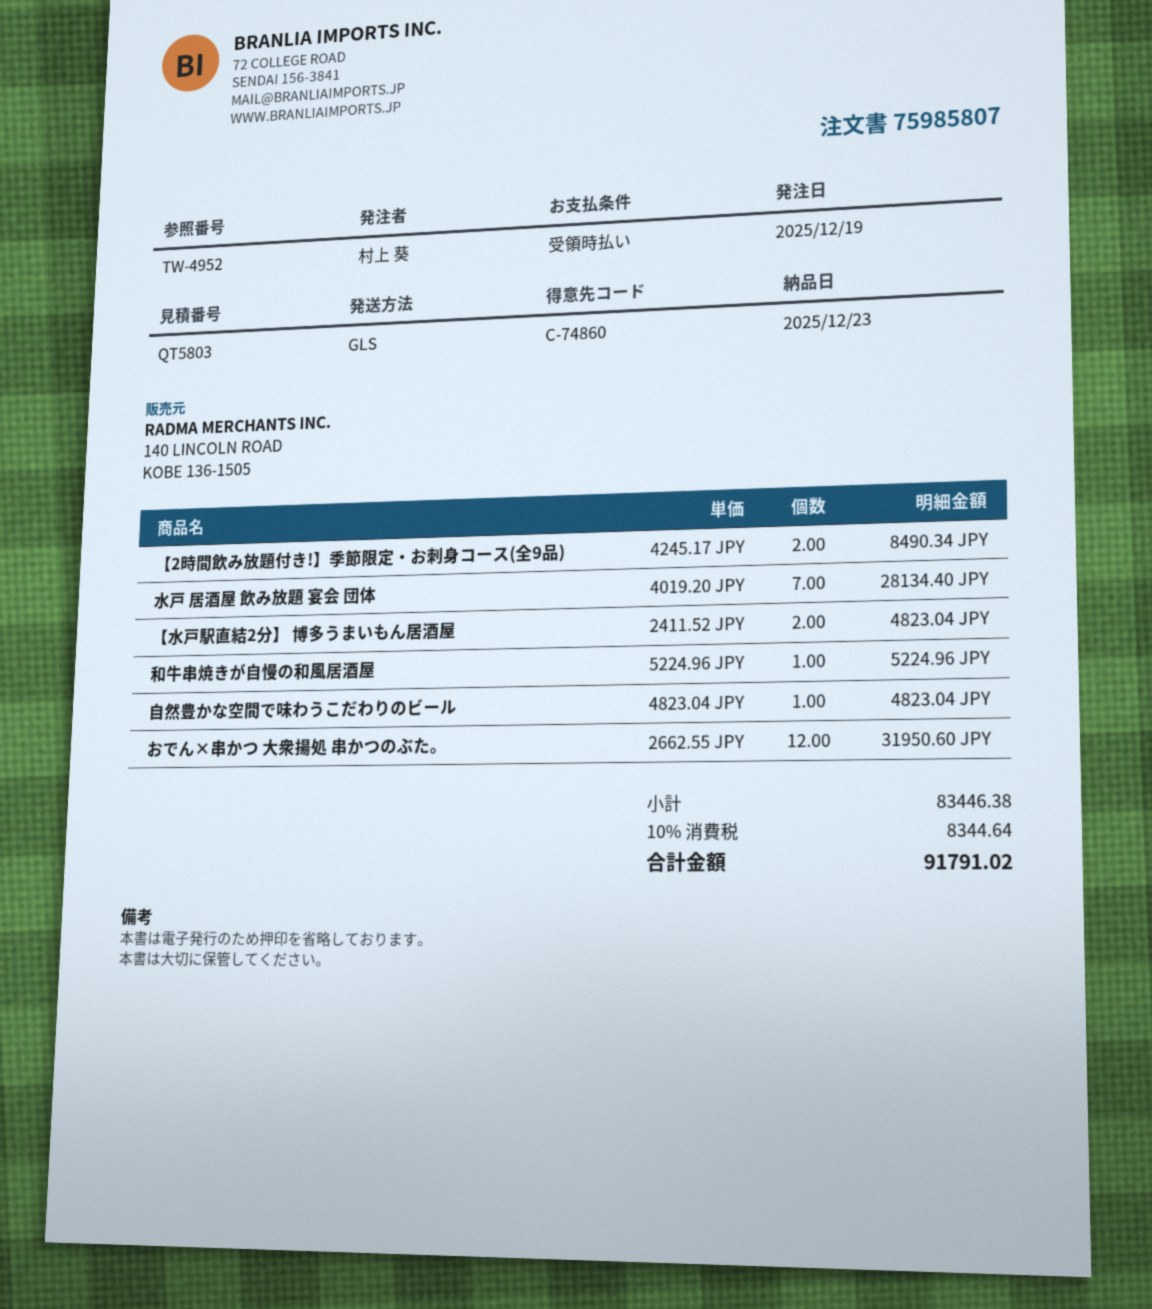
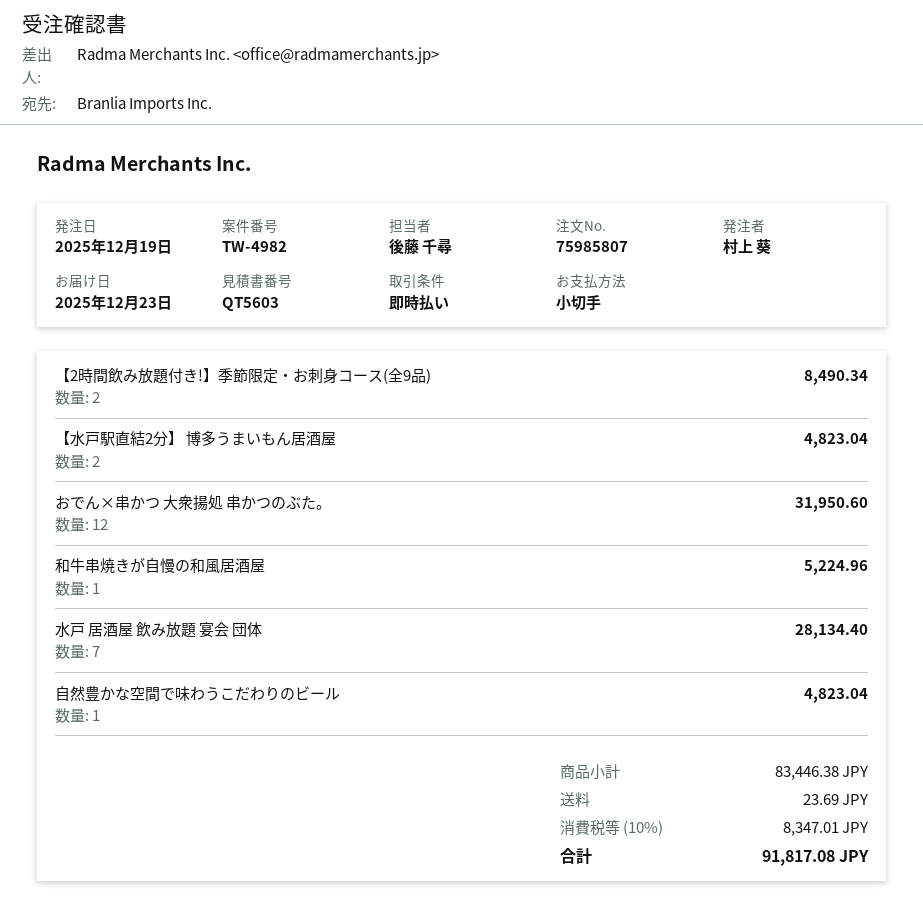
quote number: QT5803 -> QT5603
reference: TW-4952 -> TW-4982
shipping: none -> 23.69
tax: 10% = 8344.64 -> 10% = 8347.01
total: 91791.02 -> 91817.08

